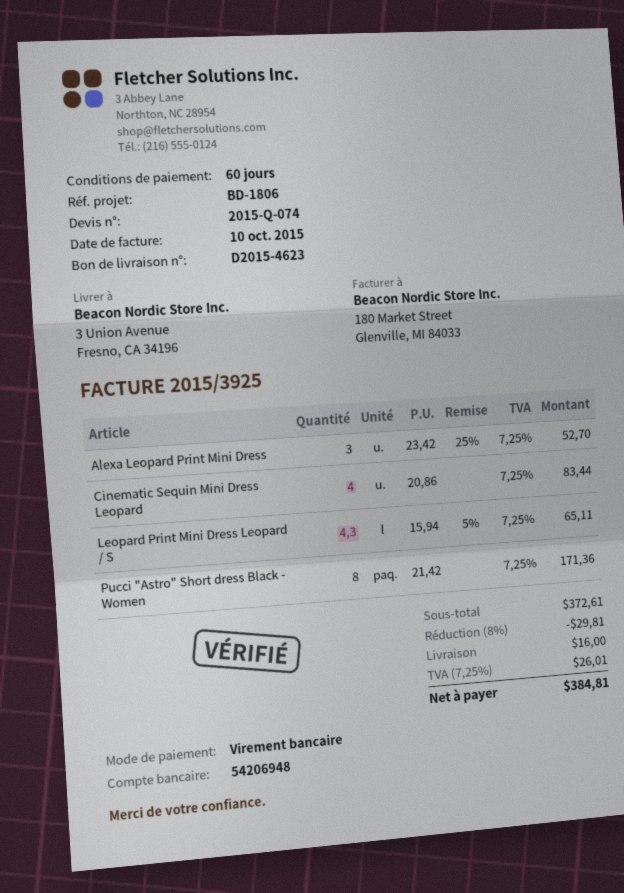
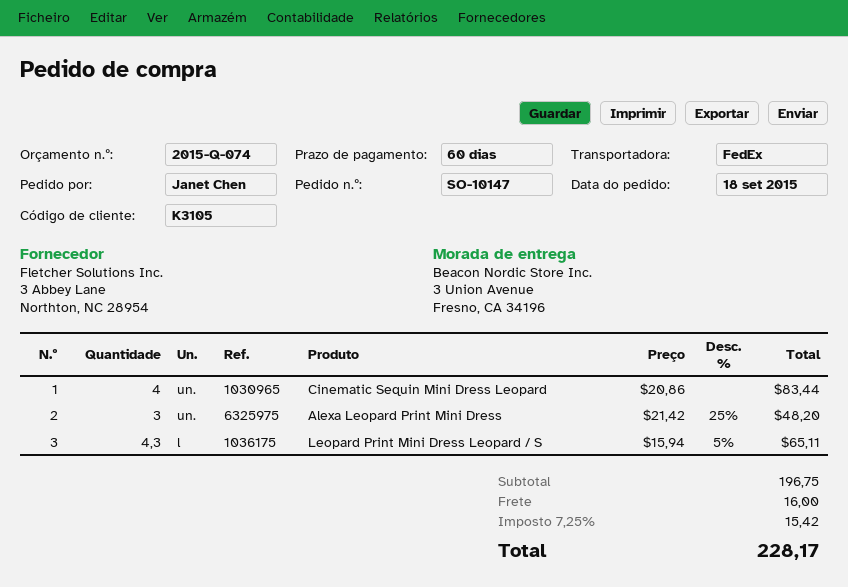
Alexa Leopard Print Mini Dress: 3 x 23.42 - 25% = 52.70 -> 3 x 21.42 - 25% = 48.20
Pucci "Astro" Short dress Black - Women: 8 x 21.42 = 171.36 -> none
subtotal: 372.61 -> 196.75
discount: 8% = 29.81 -> none
tax: 7.25% = 26.01 -> 7.25% = 15.42
total: 384.81 -> 228.17

